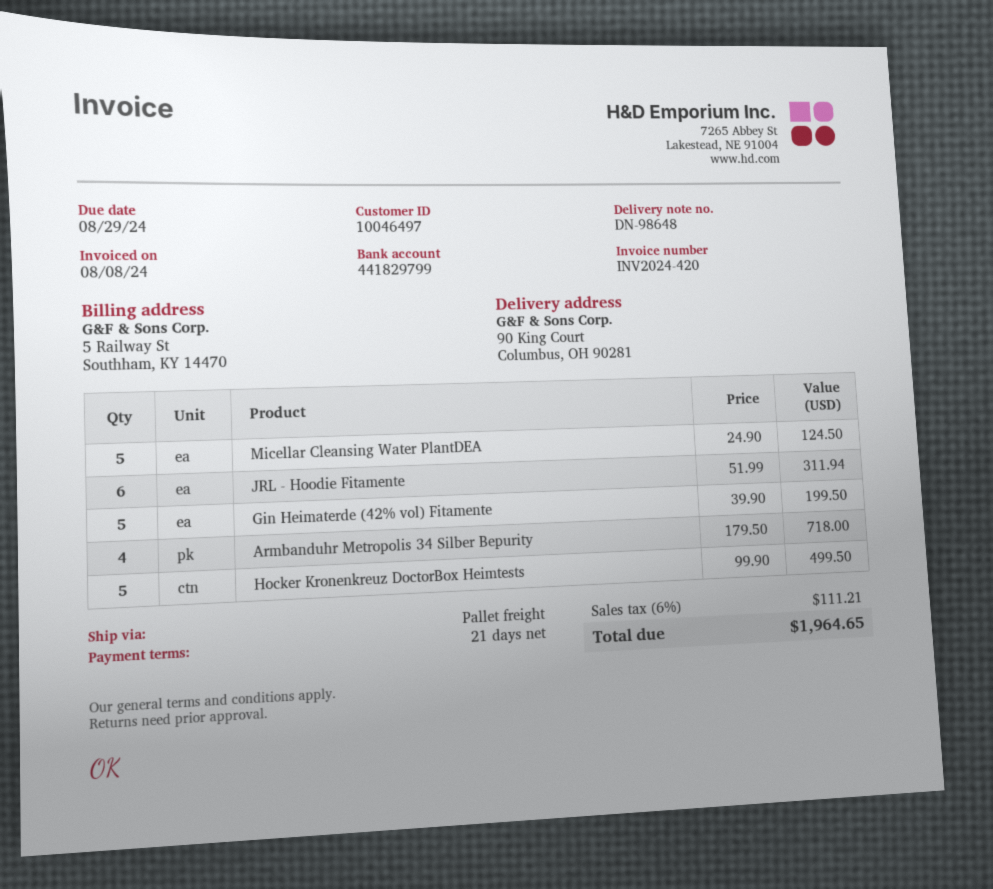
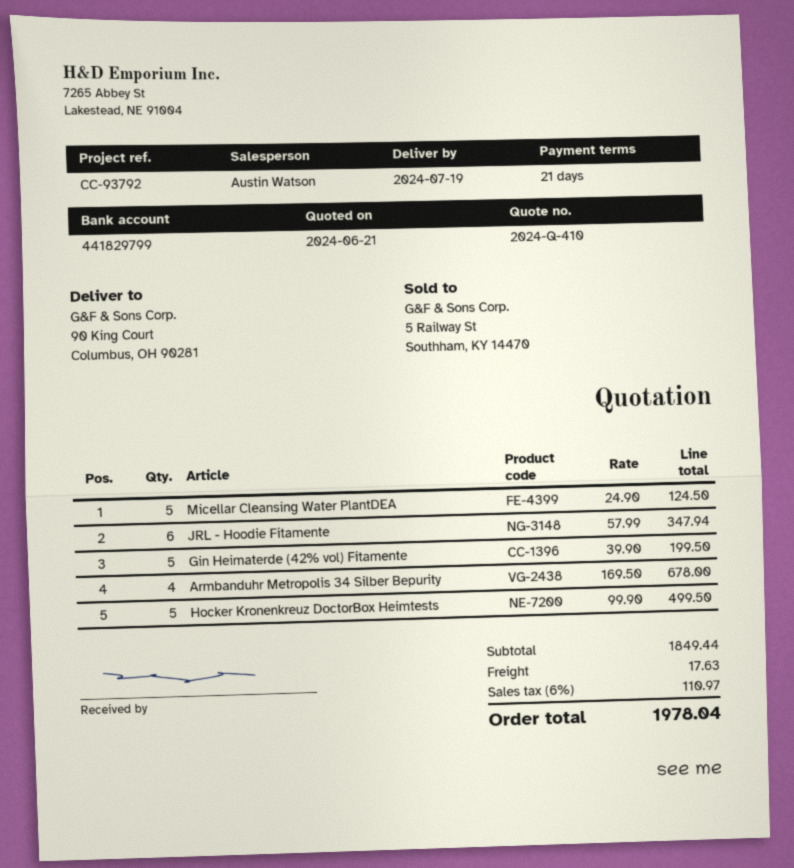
JRL - Hoodie Fitamente: 6 x 51.99 = 311.94 -> 6 x 57.99 = 347.94
Armbanduhr Metropolis 34 Silber Bepurity: 4 x 179.50 = 718.00 -> 4 x 169.50 = 678.00
shipping: none -> 17.63
tax: 6% = 111.21 -> 6% = 110.97
total: 1964.65 -> 1978.04

